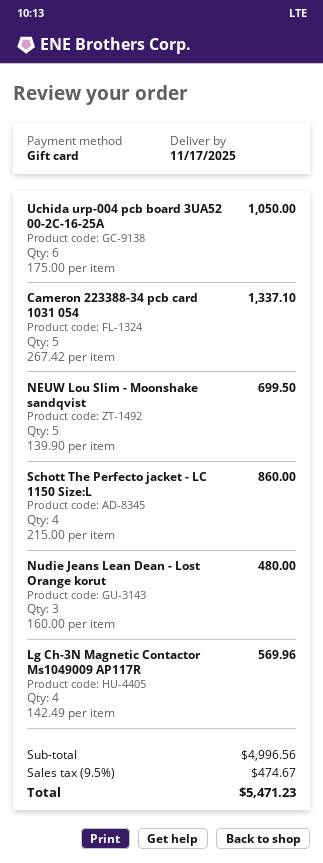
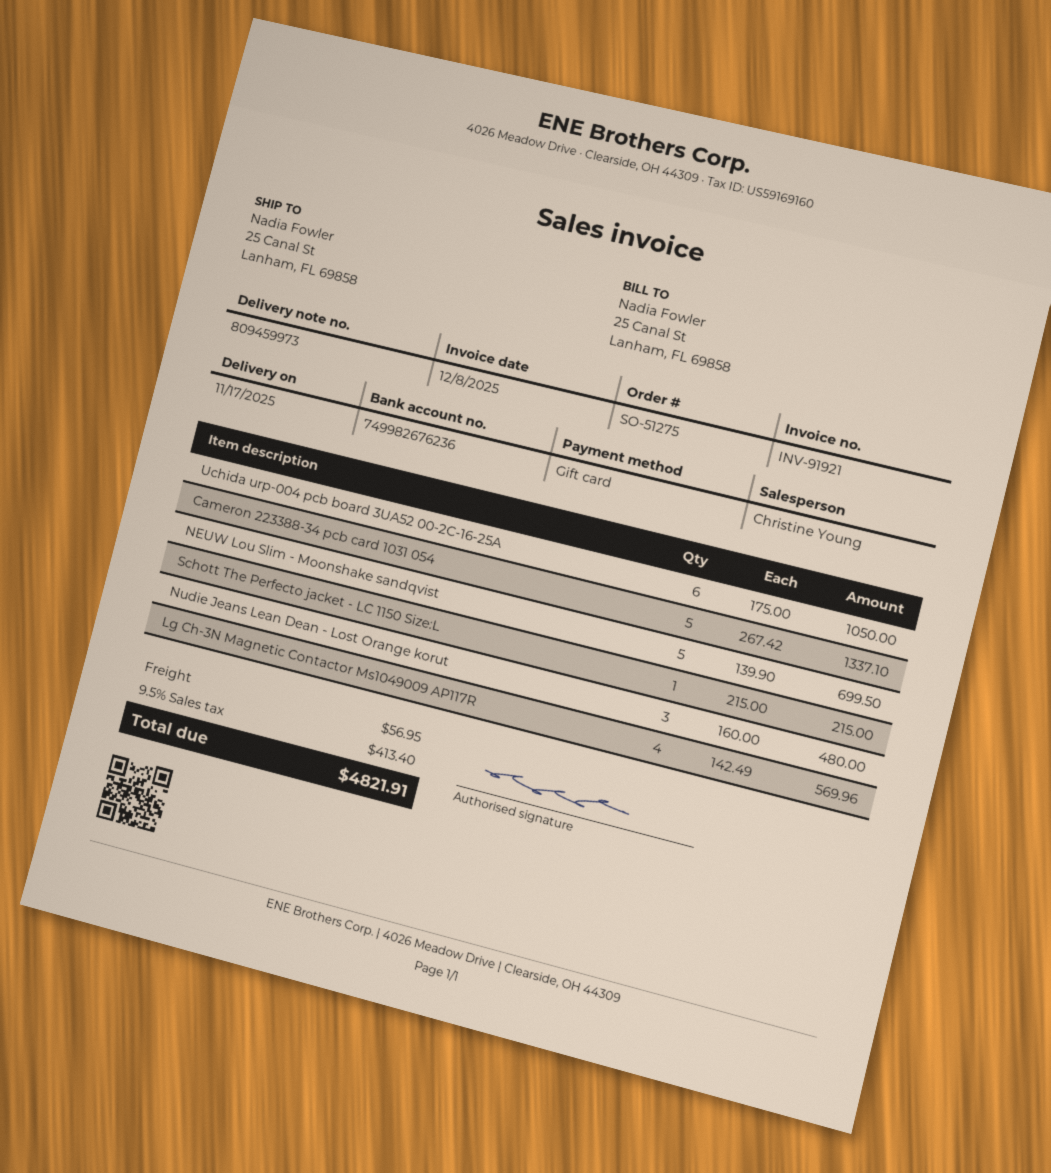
Schott The Perfecto jacket - LC 1150 Size:L: 4 x 215.00 = 860.00 -> 1 x 215.00 = 215.00
shipping: none -> 56.95
tax: 9.5% = 474.67 -> 9.5% = 413.40
total: 5471.23 -> 4821.91

